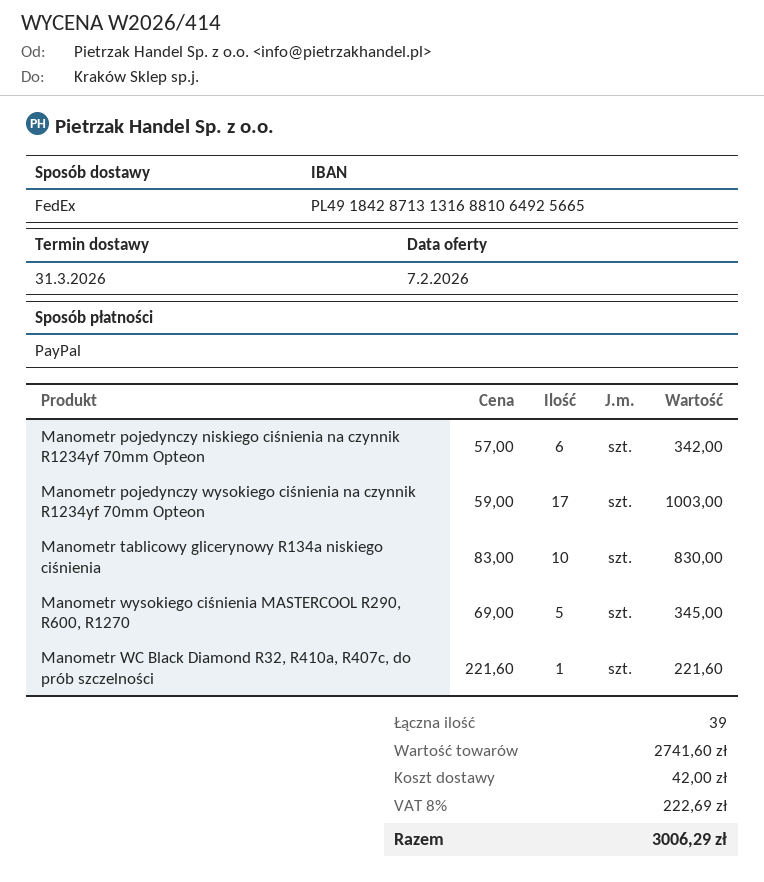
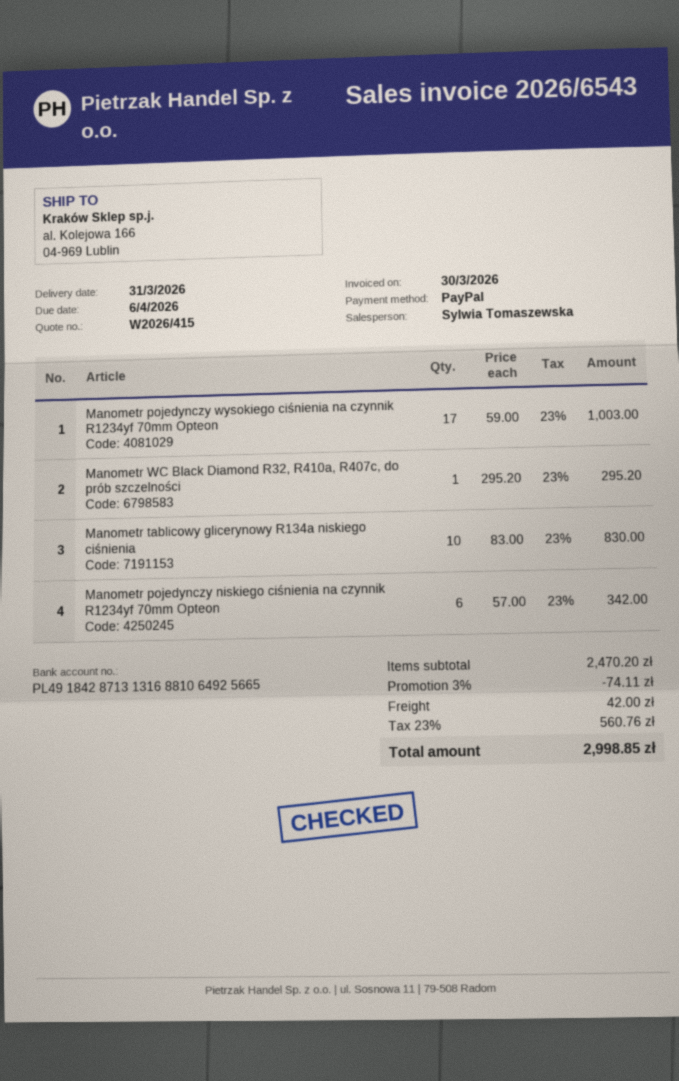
quote number: W2026/414 -> W2026/415
Manometr wysokiego ciśnienia MASTERCOOL R290, R600, R1270: 5 x 69.00 = 345.00 -> none
Manometr WC Black Diamond R32, R410a, R407c, do prób szczelności: 1 x 221.60 = 221.60 -> 1 x 295.20 = 295.20
subtotal: 2741.60 -> 2470.20
discount: none -> 3% = 74.11
tax: 8% = 222.69 -> 23% = 560.76
total: 3006.29 -> 2998.85

